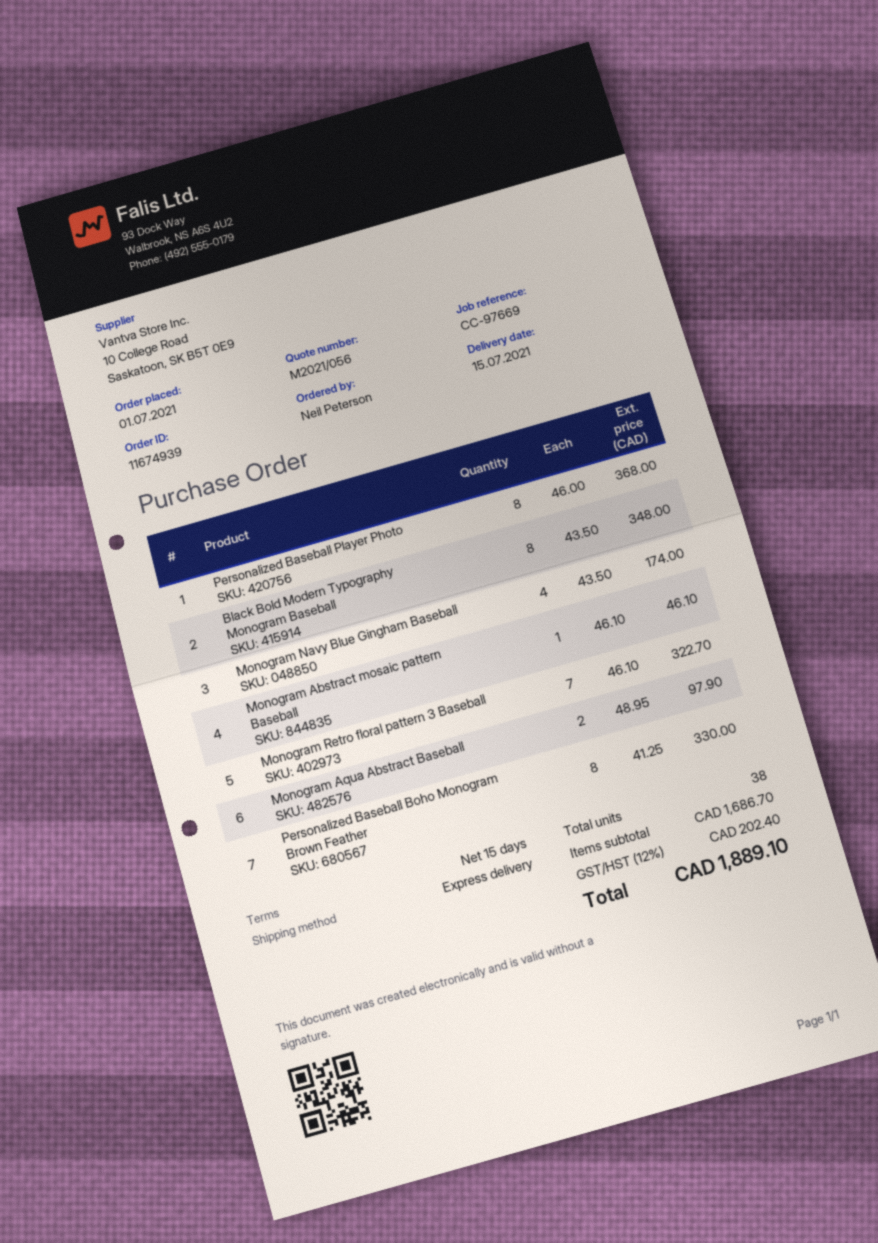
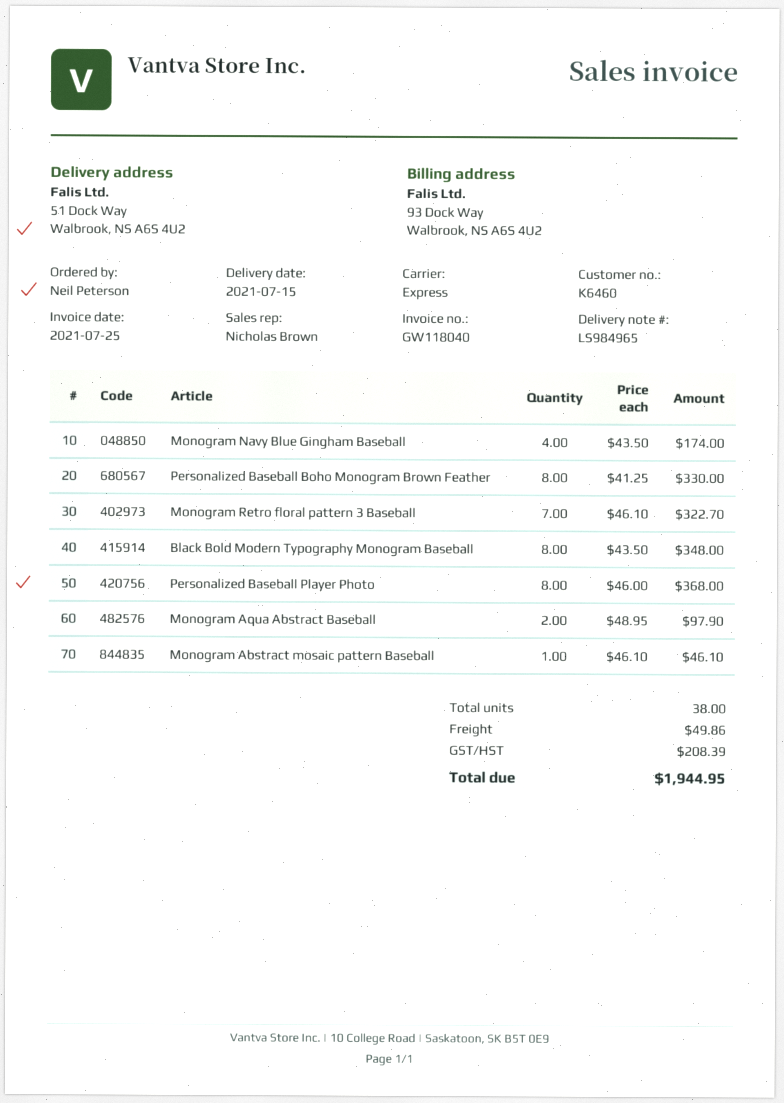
shipping: none -> 49.86
tax: 202.40 -> 208.39
total: 1889.10 -> 1944.95

